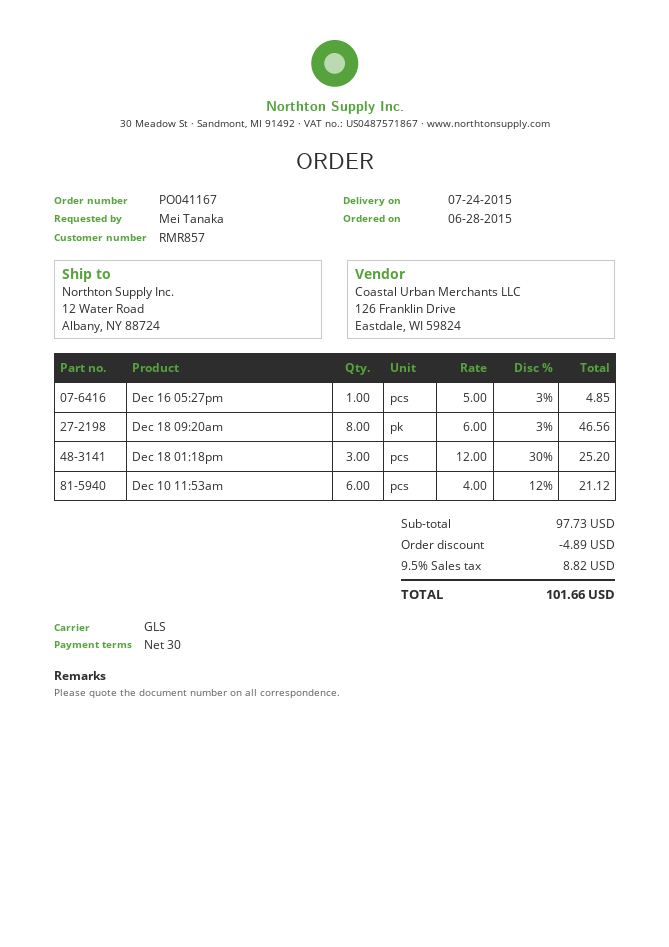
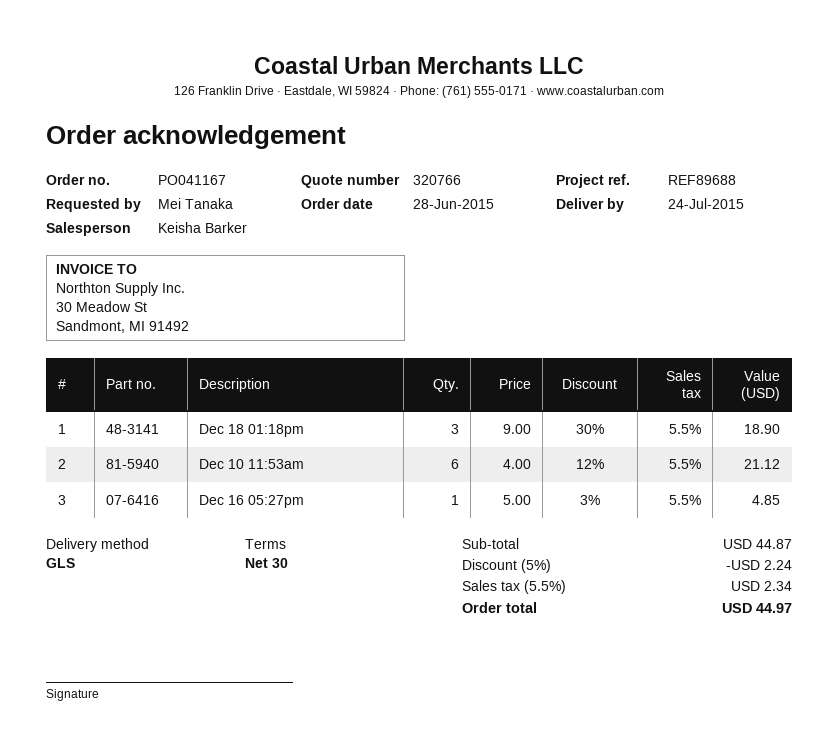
Dec 18 09:20am: 8 x 6.00 - 3% = 46.56 -> none
Dec 18 01:18pm: 3 x 12.00 - 30% = 25.20 -> 3 x 9.00 - 30% = 18.90
subtotal: 97.73 -> 44.87
discount: 4.89 -> 2.24
tax: 9.5% = 8.82 -> 5.5% = 2.34
total: 101.66 -> 44.97

